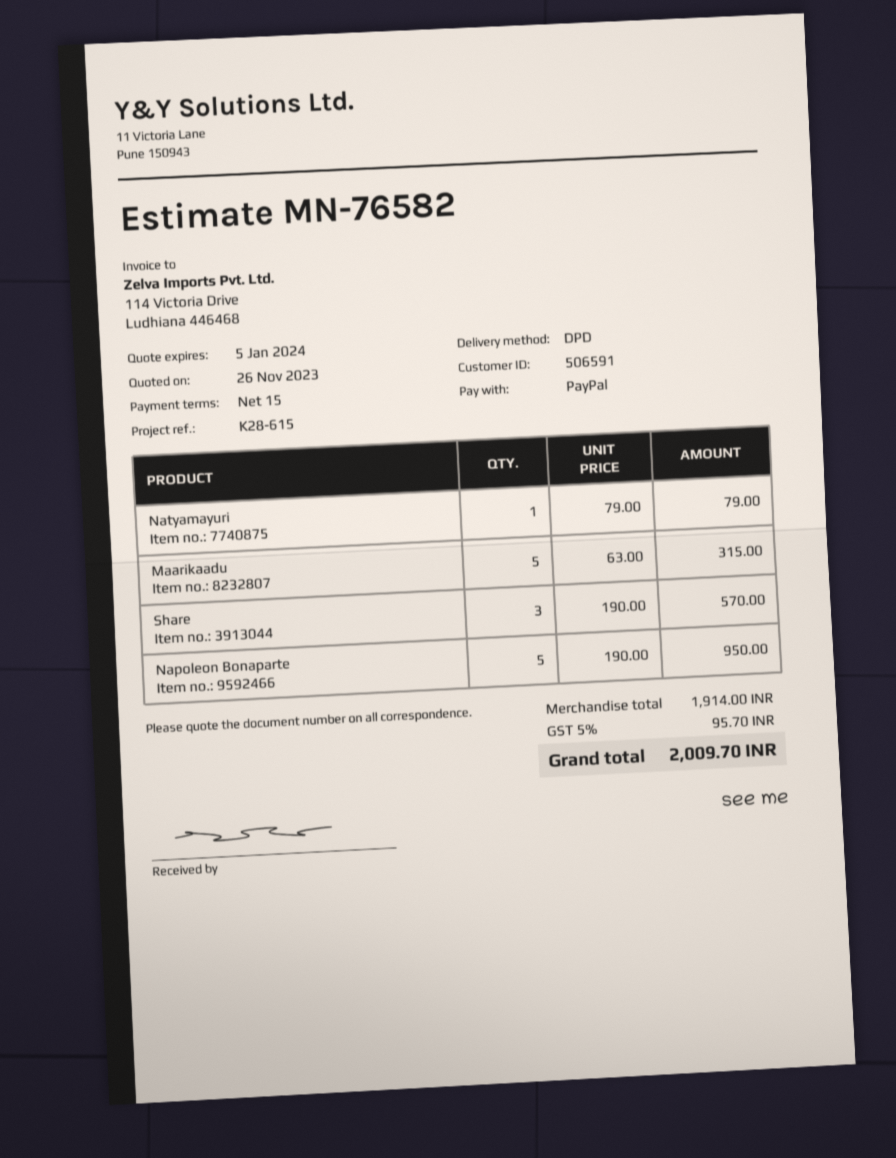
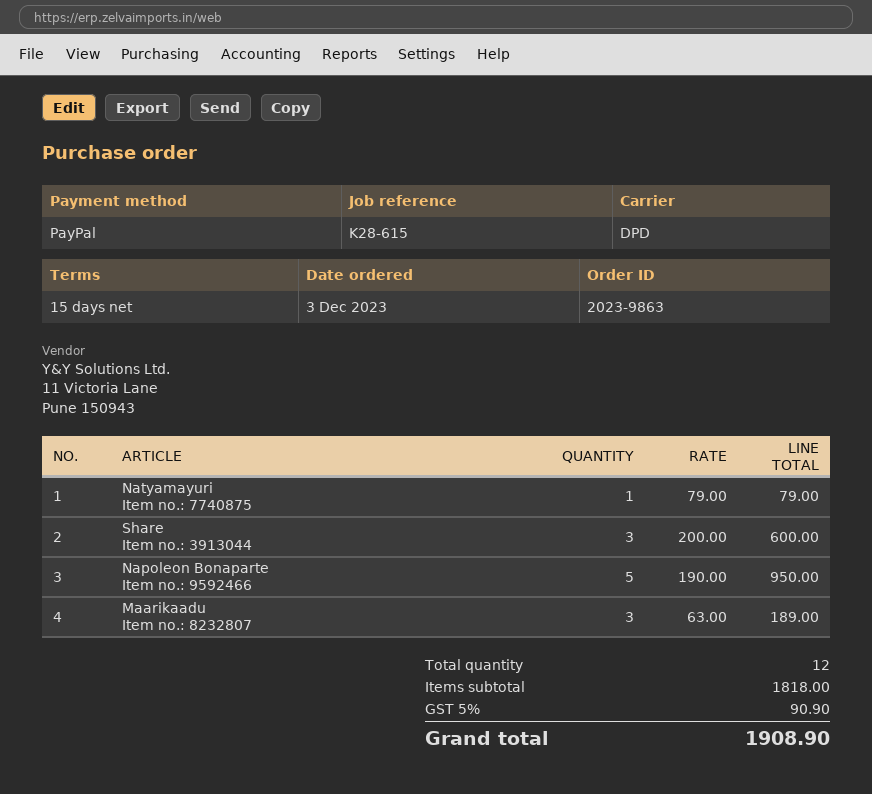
Maarikaadu: 5 x 63.00 = 315.00 -> 3 x 63.00 = 189.00
Share: 3 x 190.00 = 570.00 -> 3 x 200.00 = 600.00
subtotal: 1914.00 -> 1818.00
tax: 5% = 95.70 -> 5% = 90.90
total: 2009.70 -> 1908.90

